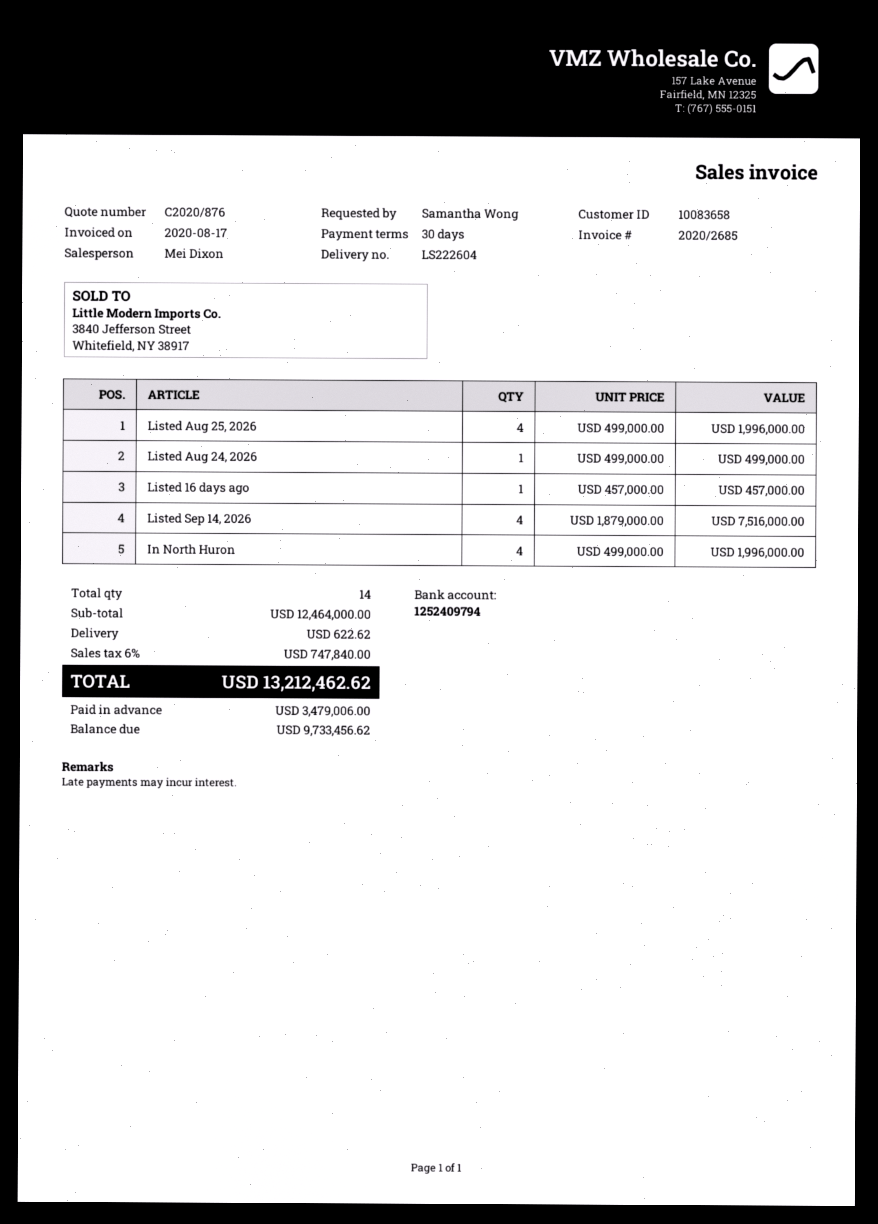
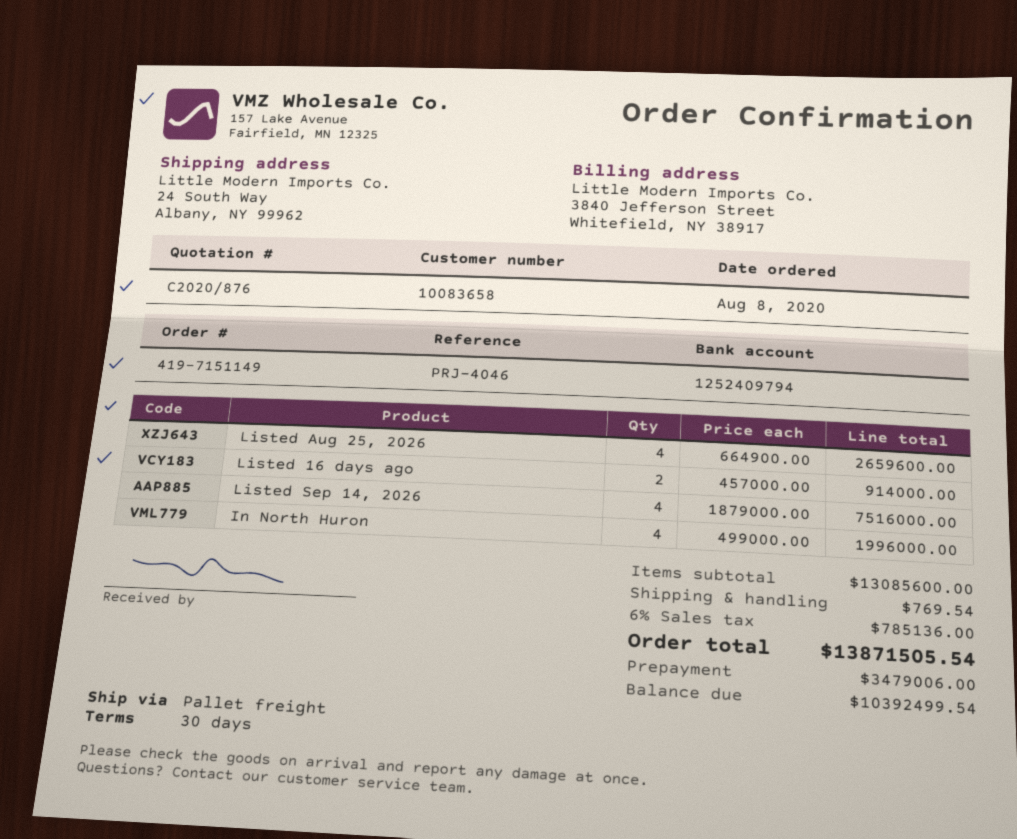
Listed Aug 25, 2026: 4 x 499000.00 = 1996000.00 -> 4 x 664900.00 = 2659600.00
Listed Aug 24, 2026: 1 x 499000.00 = 499000.00 -> none
Listed 16 days ago: 1 x 457000.00 = 457000.00 -> 2 x 457000.00 = 914000.00
subtotal: 12464000.00 -> 13085600.00
shipping: 622.62 -> 769.54
tax: 6% = 747840.00 -> 6% = 785136.00
total: 13212462.62 -> 13871505.54
balance: 9733456.62 -> 10392499.54

